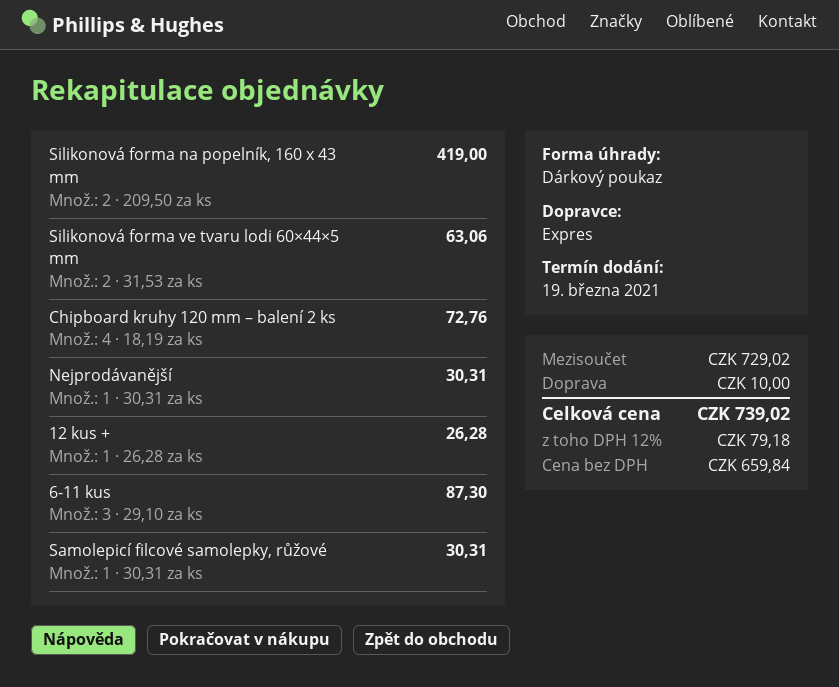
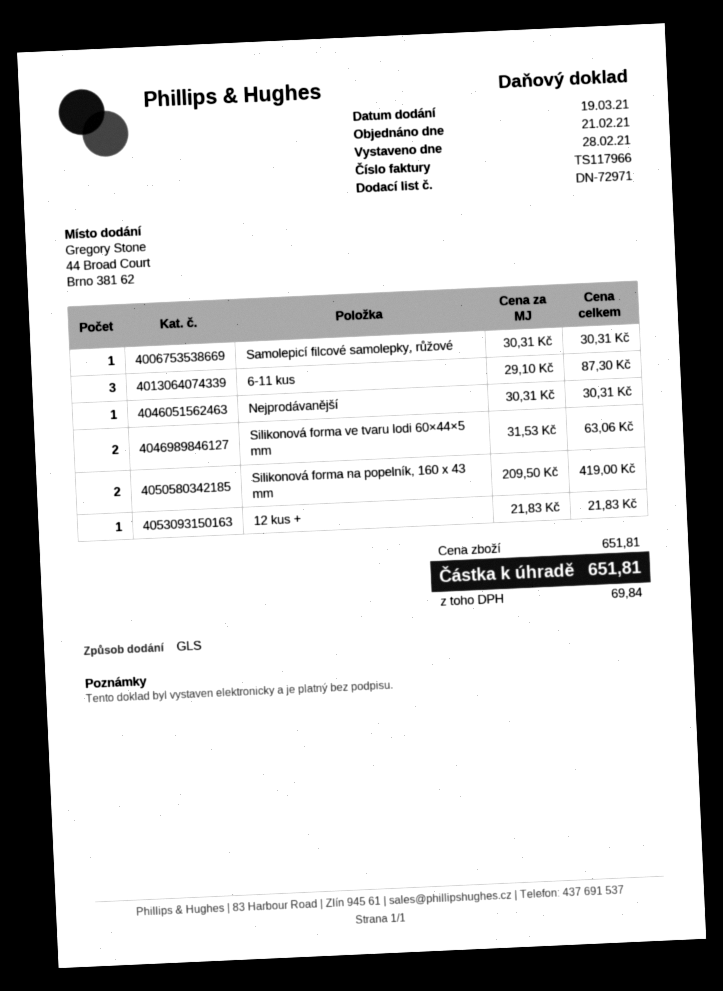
shipping method: express -> GLS
Chipboard kruhy 120 mm – balení 2 ks: 4 x 18.19 = 72.76 -> none
12 kus +: 1 x 26.28 = 26.28 -> 1 x 21.83 = 21.83
subtotal: 729.02 -> 651.81
shipping: 10.00 -> none
tax: 79.18 -> 69.84
total: 739.02 -> 651.81

